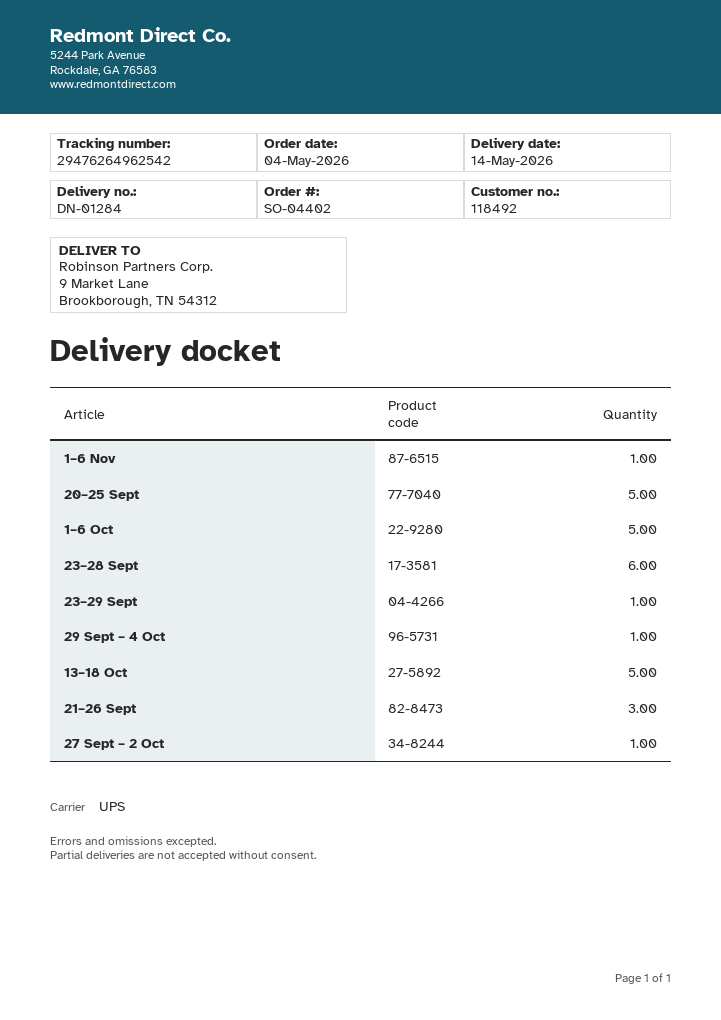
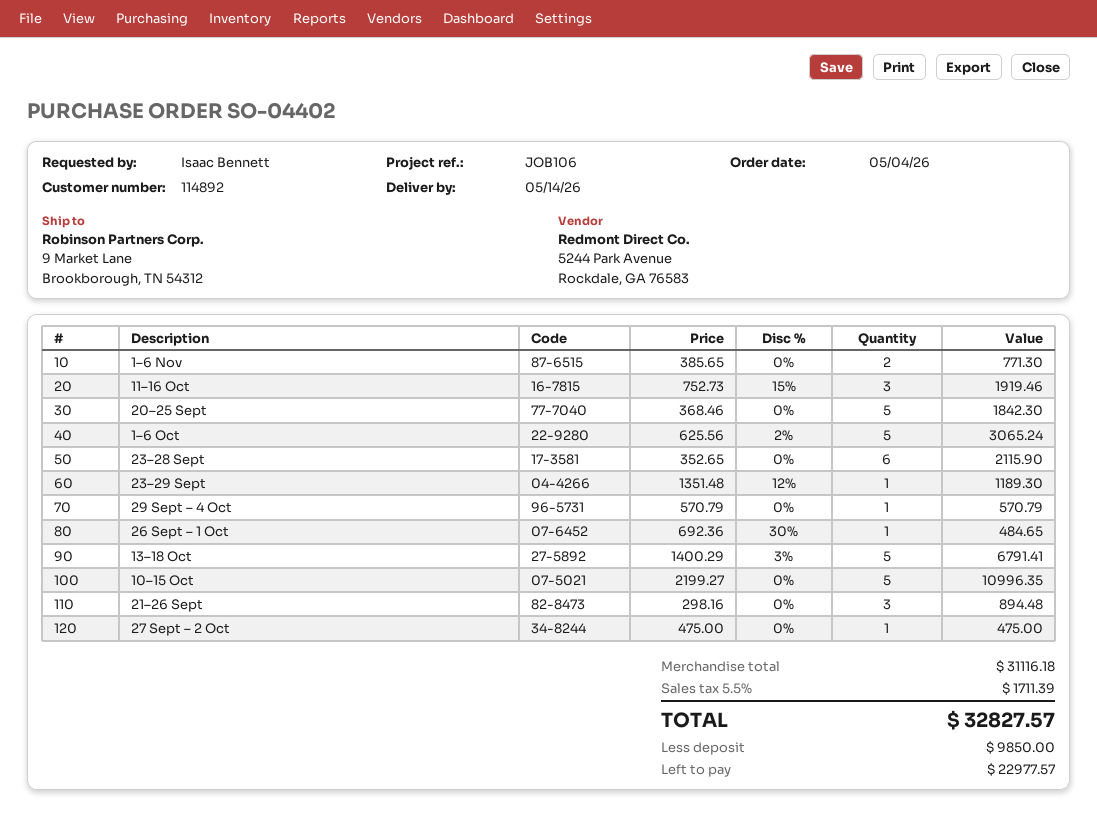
customer number: 118492 -> 114892
1–6 Nov: 1 -> 2
11–16 Oct: none -> 3
26 Sept – 1 Oct: none -> 1
10–15 Oct: none -> 5

